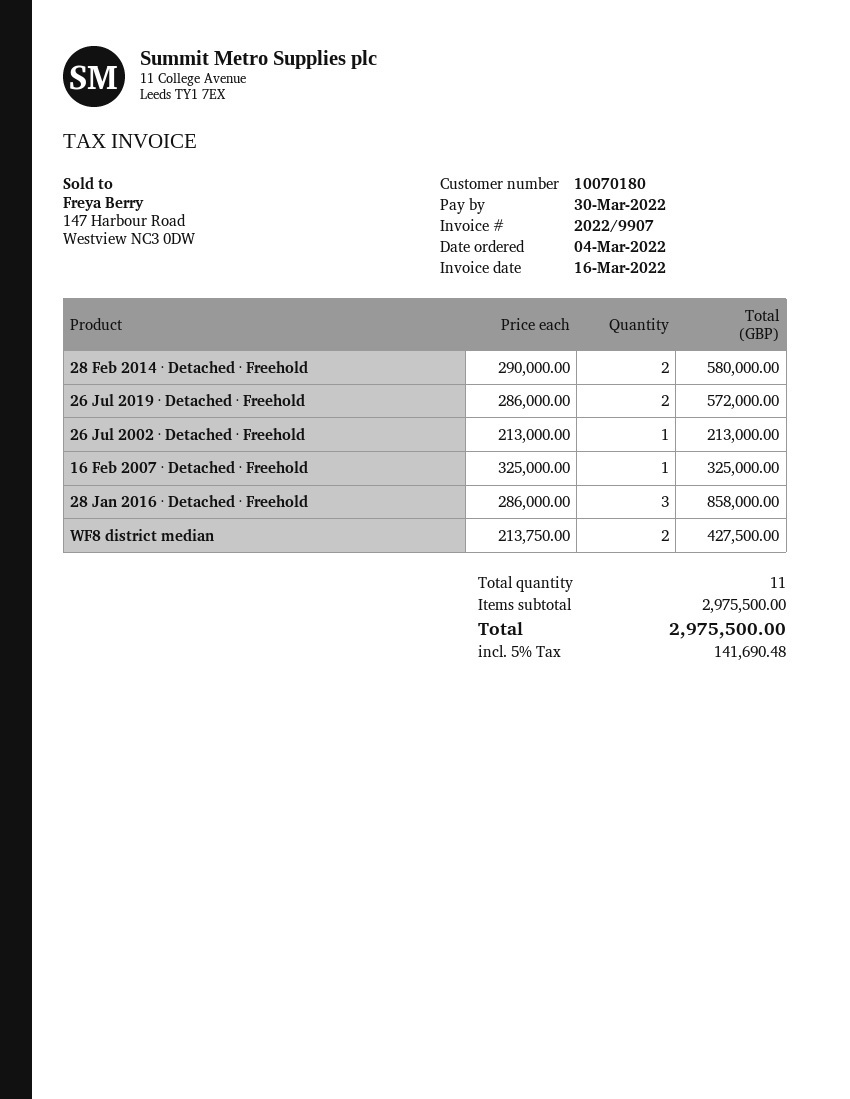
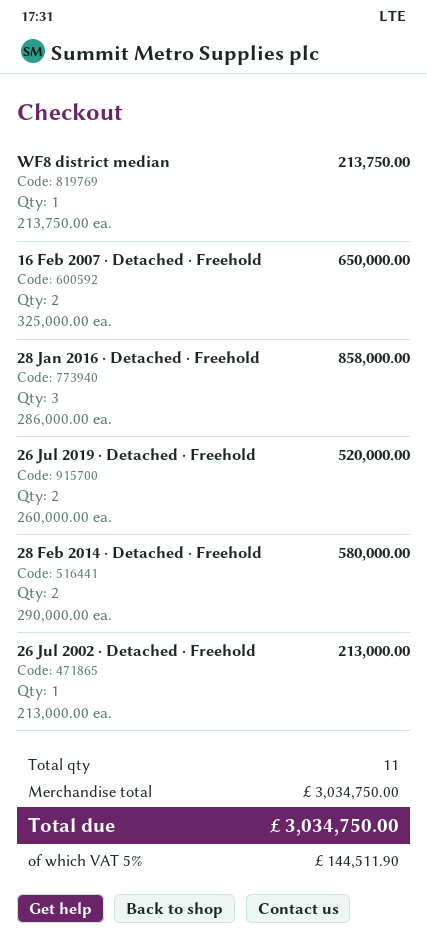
26 Jul 2019 · Detached · Freehold: 2 x 286000.00 = 572000.00 -> 2 x 260000.00 = 520000.00
16 Feb 2007 · Detached · Freehold: 1 x 325000.00 = 325000.00 -> 2 x 325000.00 = 650000.00
WF8 district median: 2 x 213750.00 = 427500.00 -> 1 x 213750.00 = 213750.00
subtotal: 2975500.00 -> 3034750.00
tax: 5% = 141690.48 -> 5% = 144511.90
total: 2975500.00 -> 3034750.00

